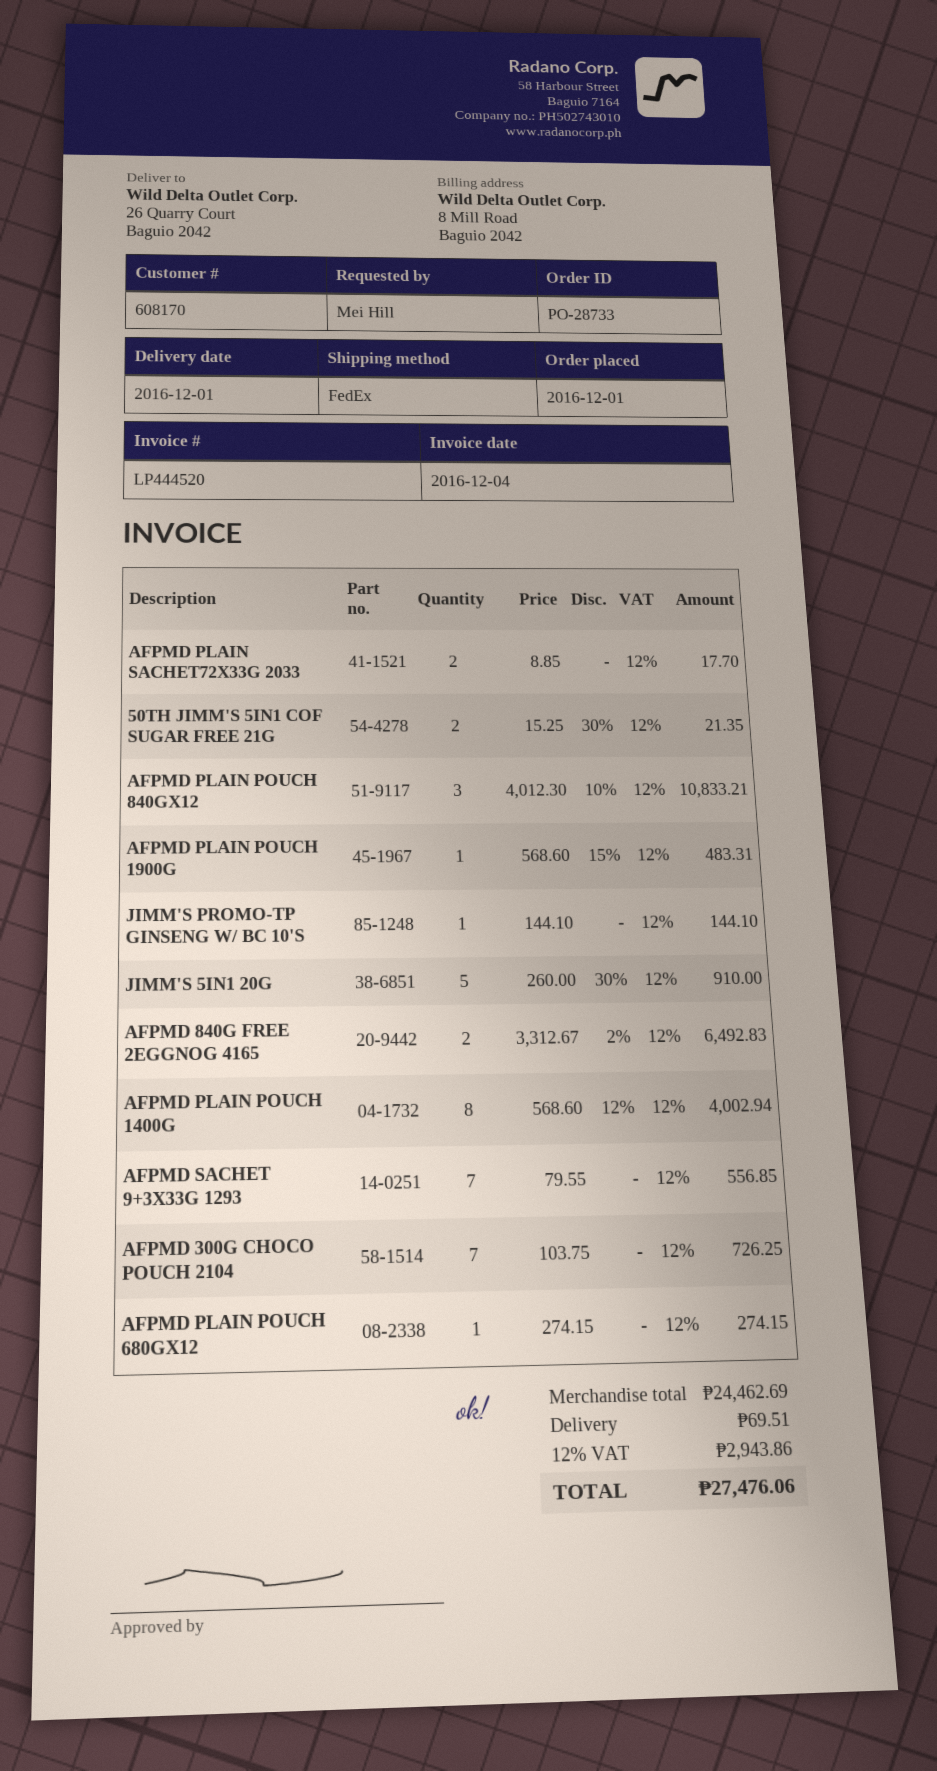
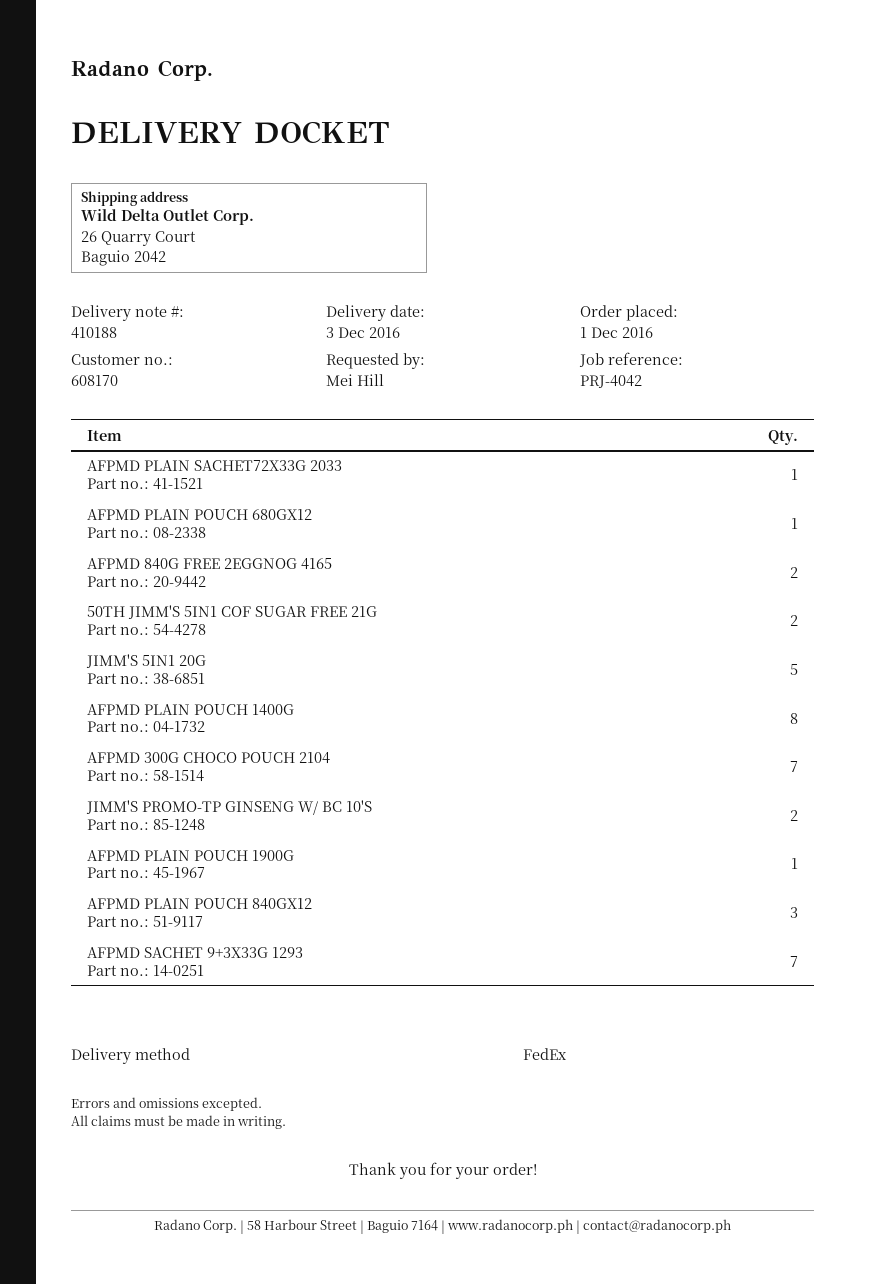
delivery date: 2016-12-01 -> 2016-12-03
AFPMD PLAIN SACHET72X33G 2033: 2 -> 1
JIMM'S PROMO-TP GINSENG W/ BC 10'S: 1 -> 2

